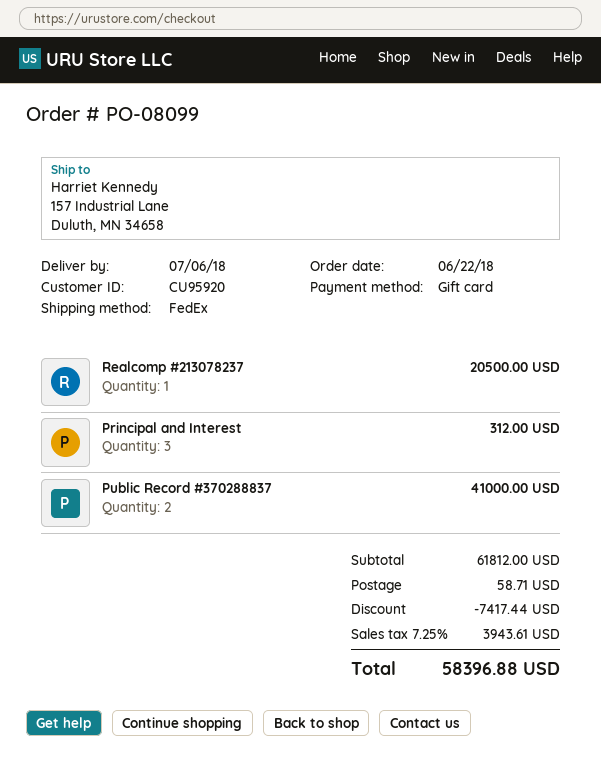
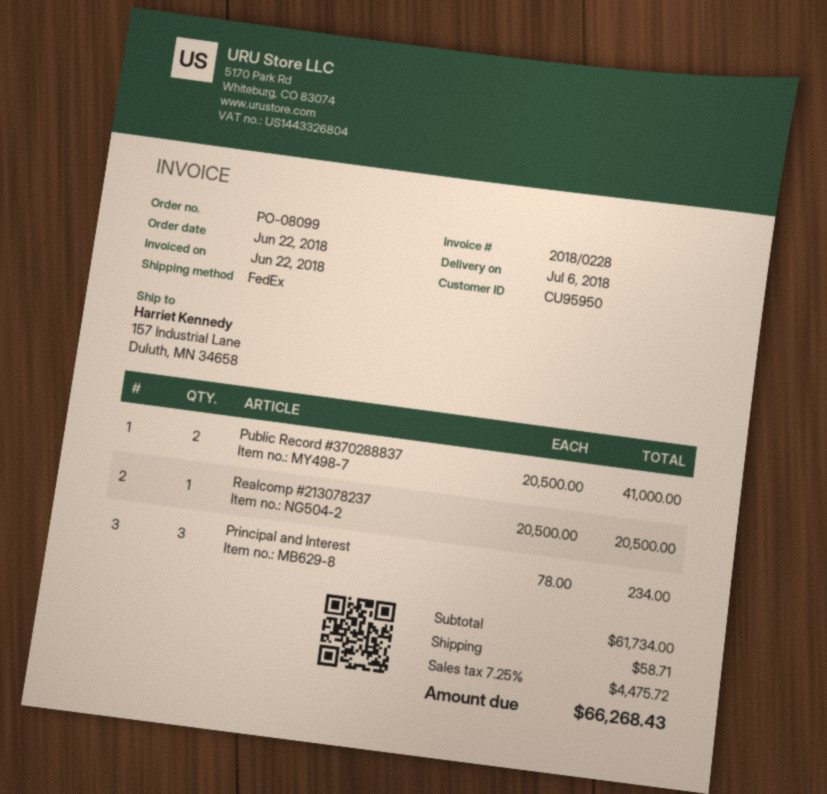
customer number: CU95920 -> CU95950
Principal and Interest: 3 for 312.00 -> 3 for 234.00
subtotal: 61812.00 -> 61734.00
discount: 7417.44 -> none
tax: 7.25% = 3943.61 -> 7.25% = 4475.72
total: 58396.88 -> 66268.43

